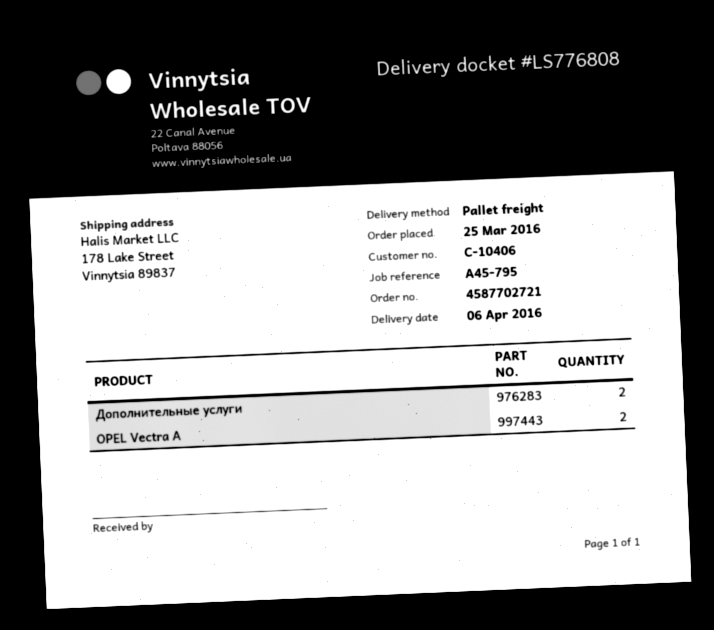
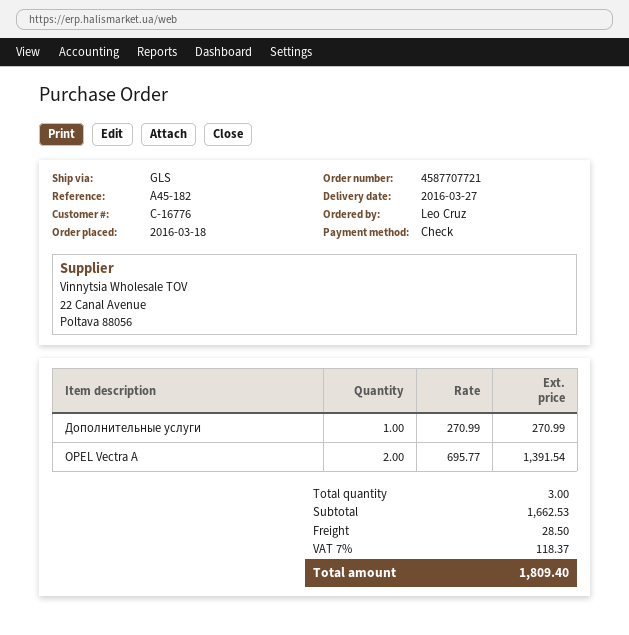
order number: 4587702721 -> 4587707721
order date: 2016-03-25 -> 2016-03-18
delivery date: 2016-04-06 -> 2016-03-27
customer number: C-10406 -> C-16776
reference: A45-795 -> A45-182
shipping method: pallet freight -> GLS
Дополнительные услуги: 2 -> 1

